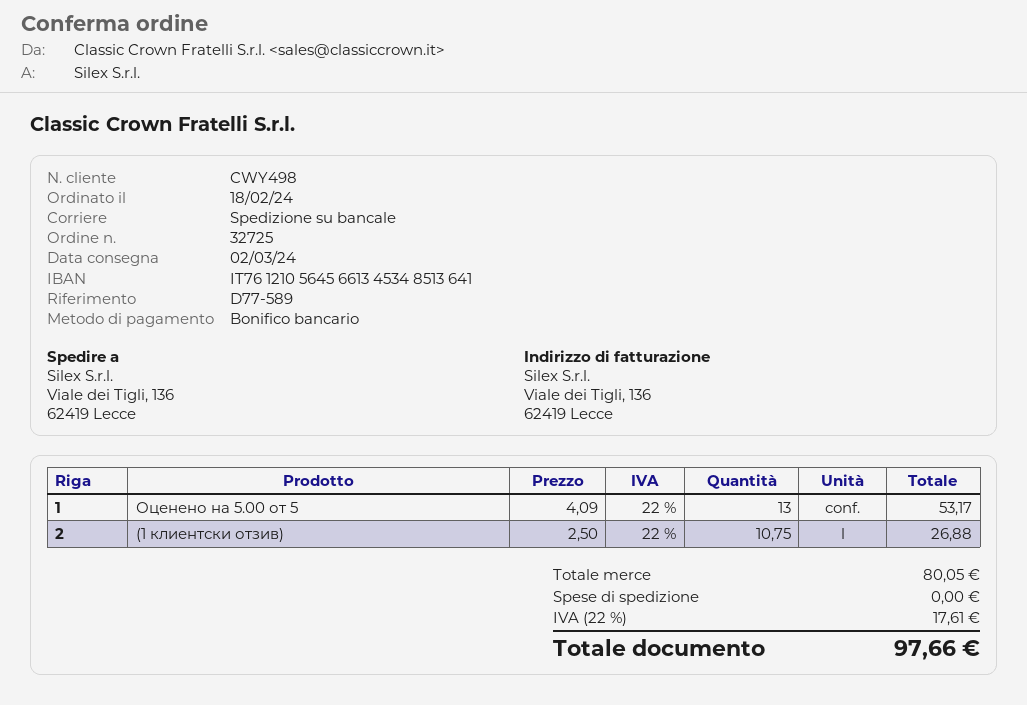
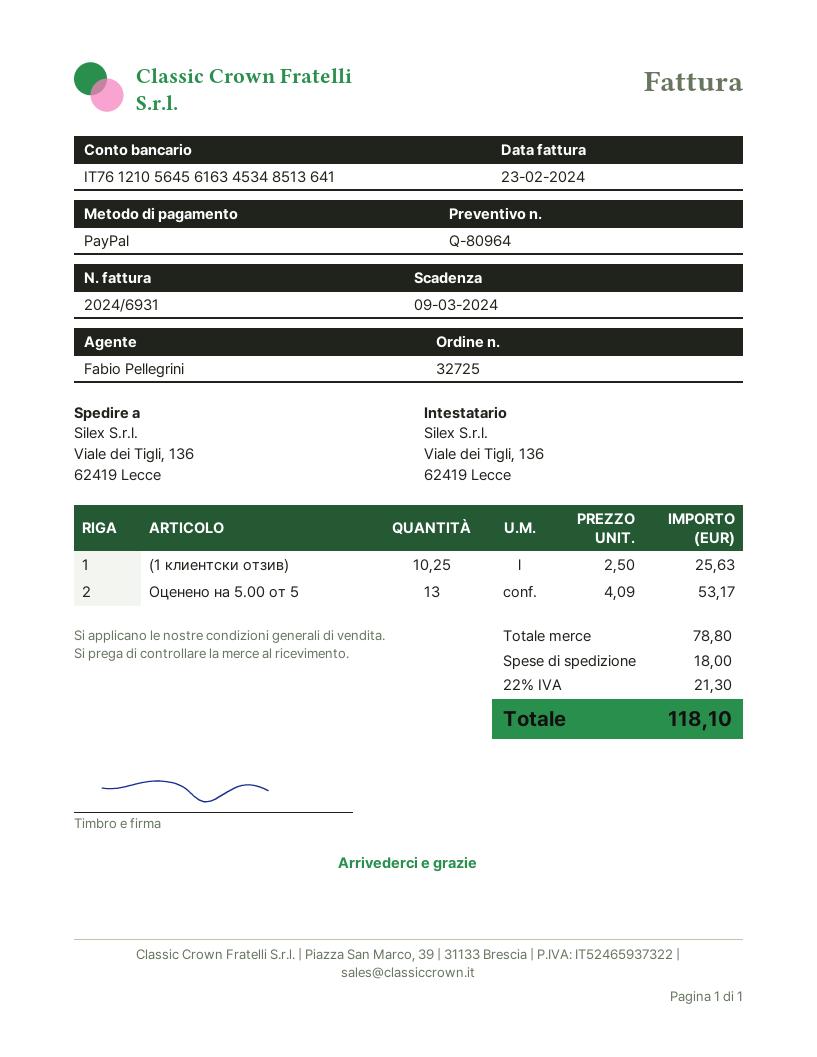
payment method: bank transfer -> PayPal
bank account: IT7612105645661345348513641 -> IT7612105645616345348513641
(1 клиентски отзив): 10.75 x 2.50 = 26.88 -> 10.25 x 2.50 = 25.63
subtotal: 80.05 -> 78.80
shipping: 0.00 -> 18.00
tax: 22% = 17.61 -> 22% = 21.30
total: 97.66 -> 118.10

